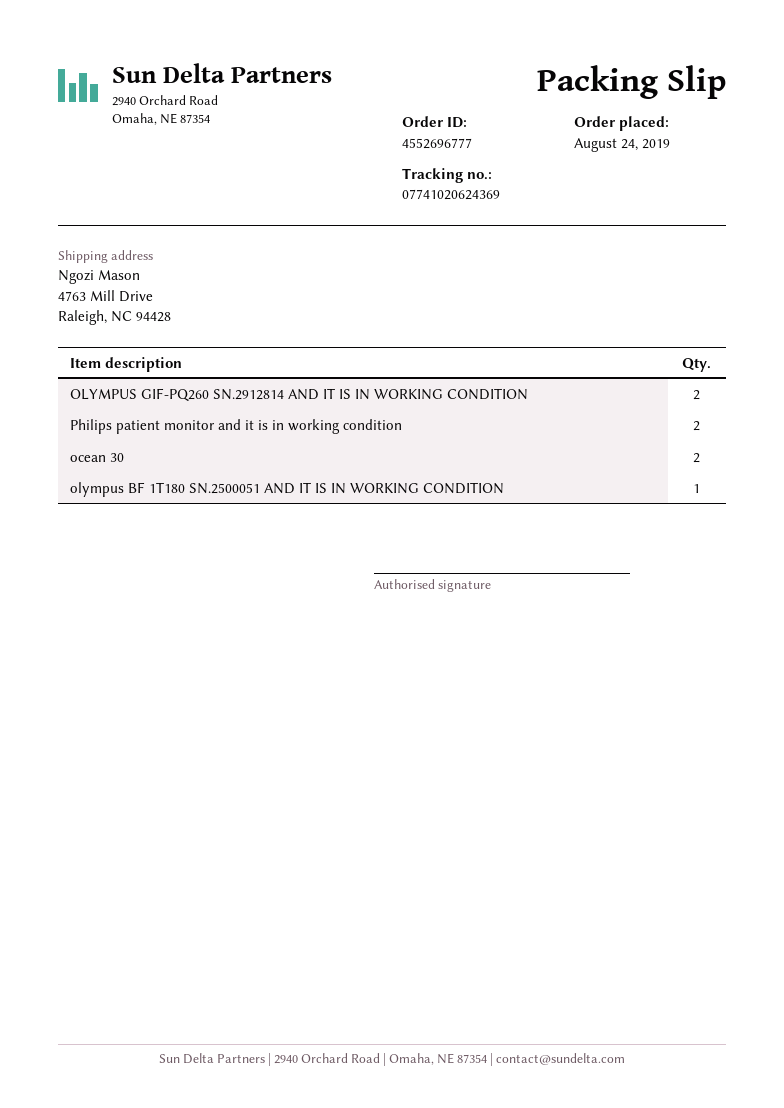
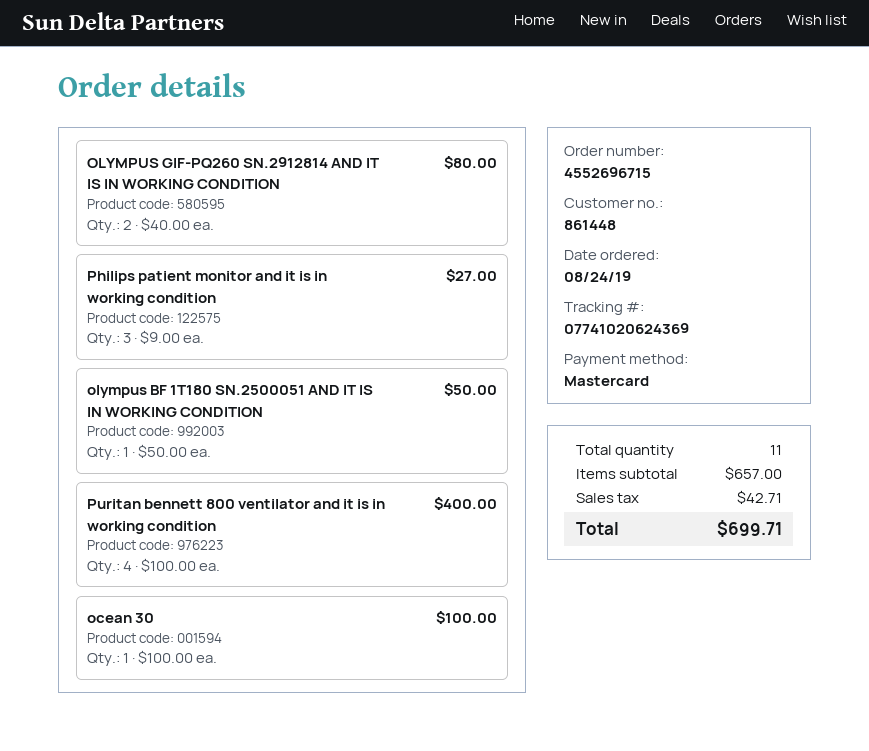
order number: 4552696777 -> 4552696715
Philips patient monitor and it is in working condition: 2 -> 3
ocean 30: 2 -> 1
Puritan bennett 800 ventilator and it is in working condition: none -> 4

